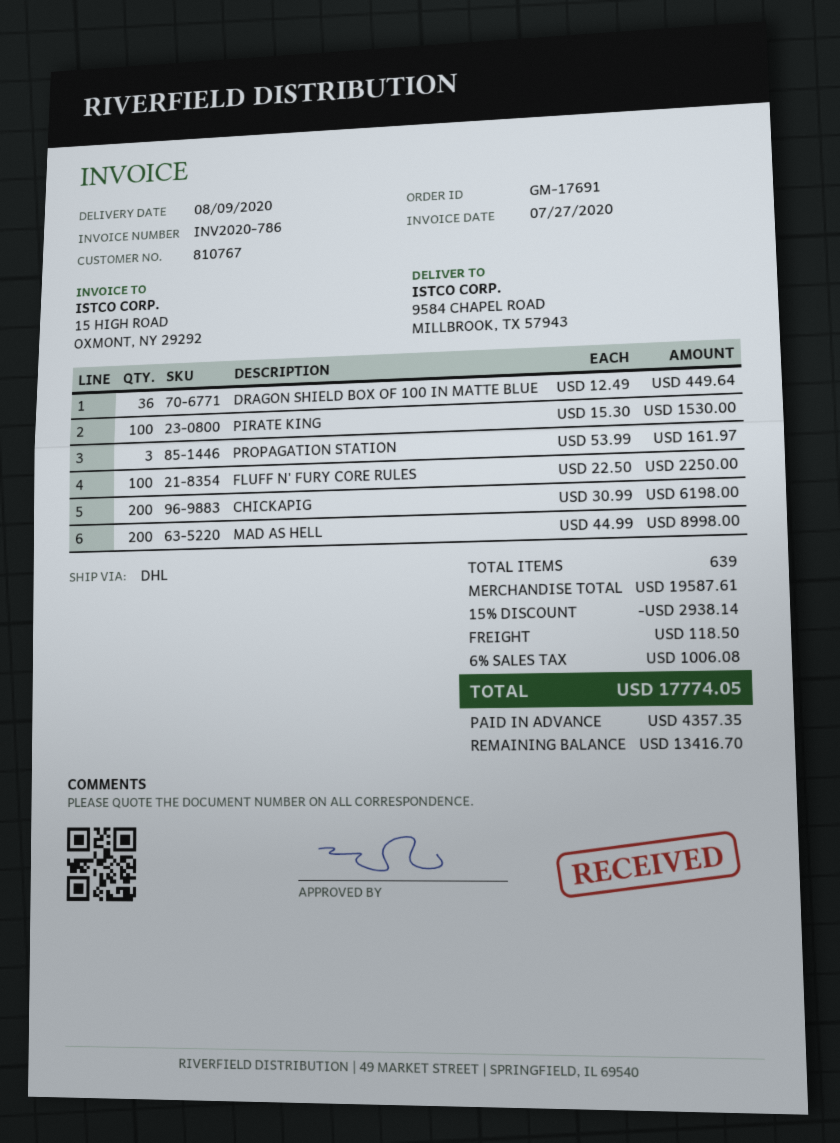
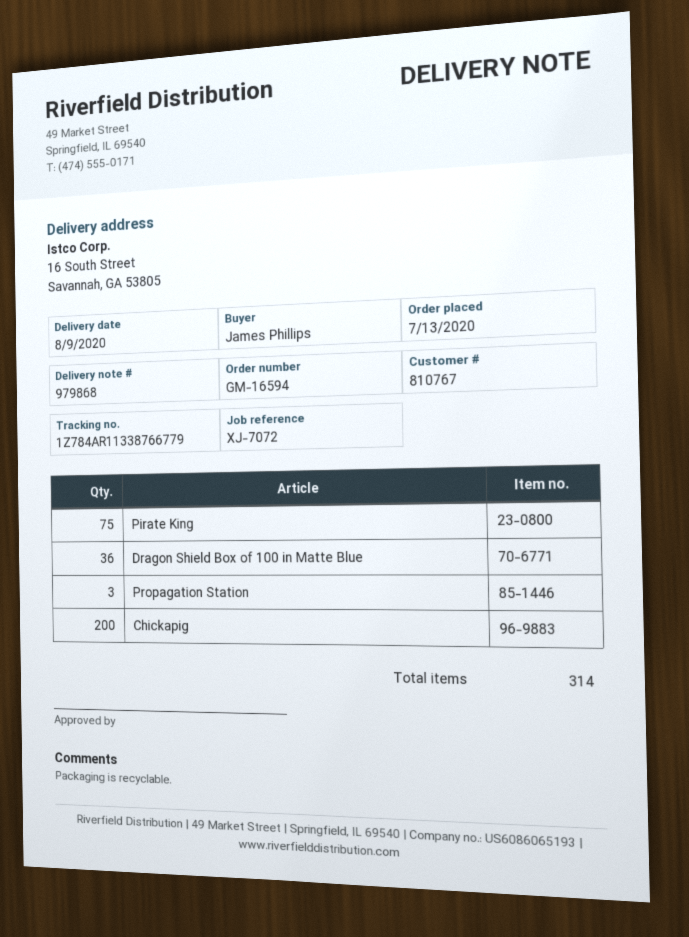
order number: GM-17691 -> GM-16594
ship to: 9584 CHAPEL ROAD, MILLBROOK, TX 57943 -> 16 South Street, Savannah, GA 53805
PIRATE KING: 100 -> 75
FLUFF N' FURY CORE RULES: 100 -> none
MAD AS HELL: 200 -> none
total quantity: 639 -> 314

